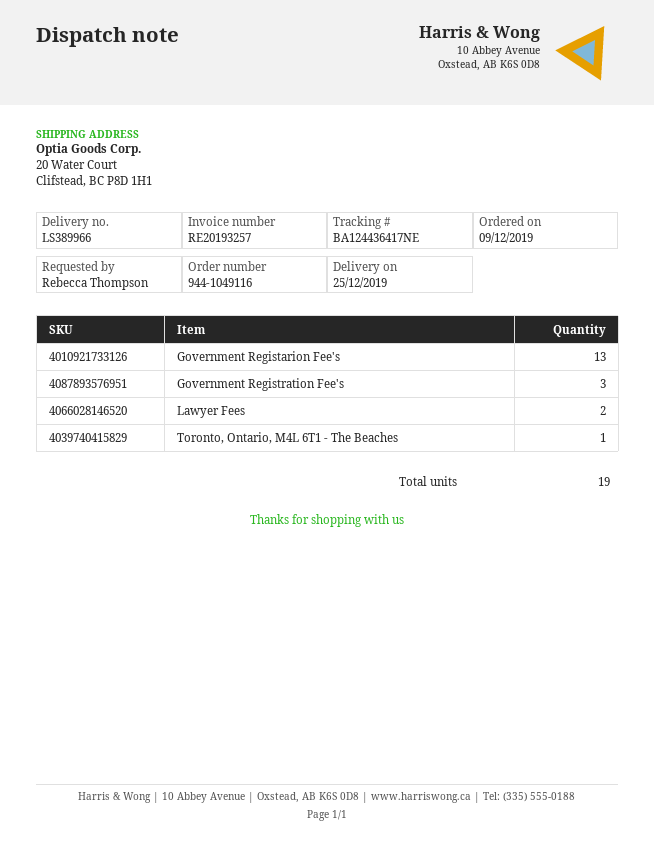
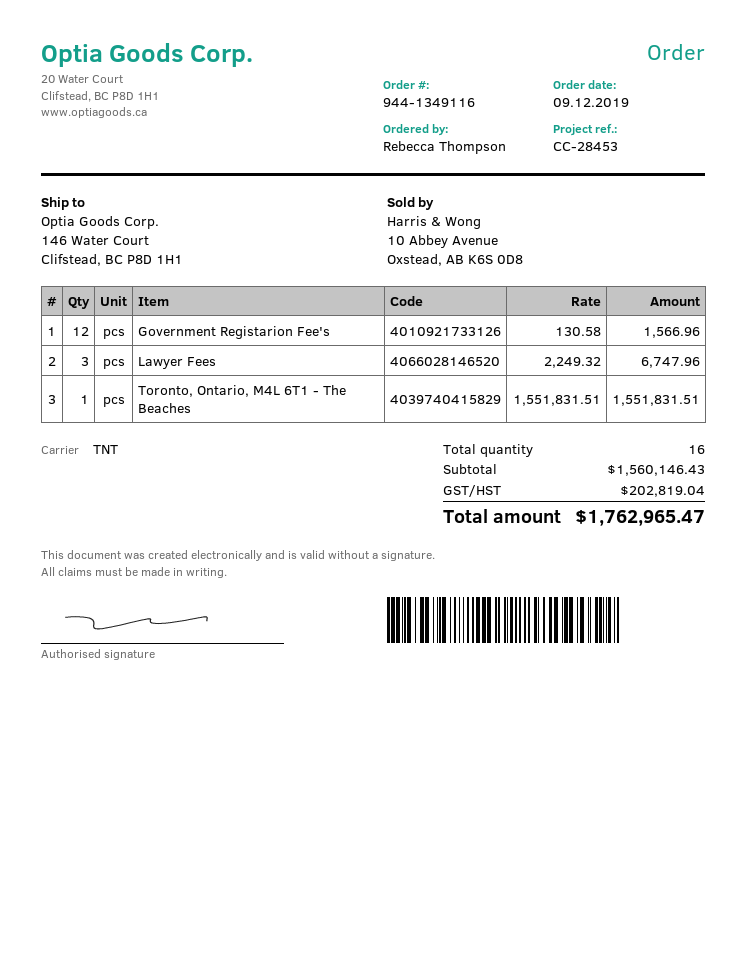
order number: 944-1049116 -> 944-1349116
ship to: 20 Water Court, Clifstead, BC P8D 1H1 -> 146 Water Court, Clifstead, BC P8D 1H1
Government Registarion Fee's: 13 -> 12
Government Registration Fee's: 3 -> none
Lawyer Fees: 2 -> 3
total quantity: 19 -> 16

